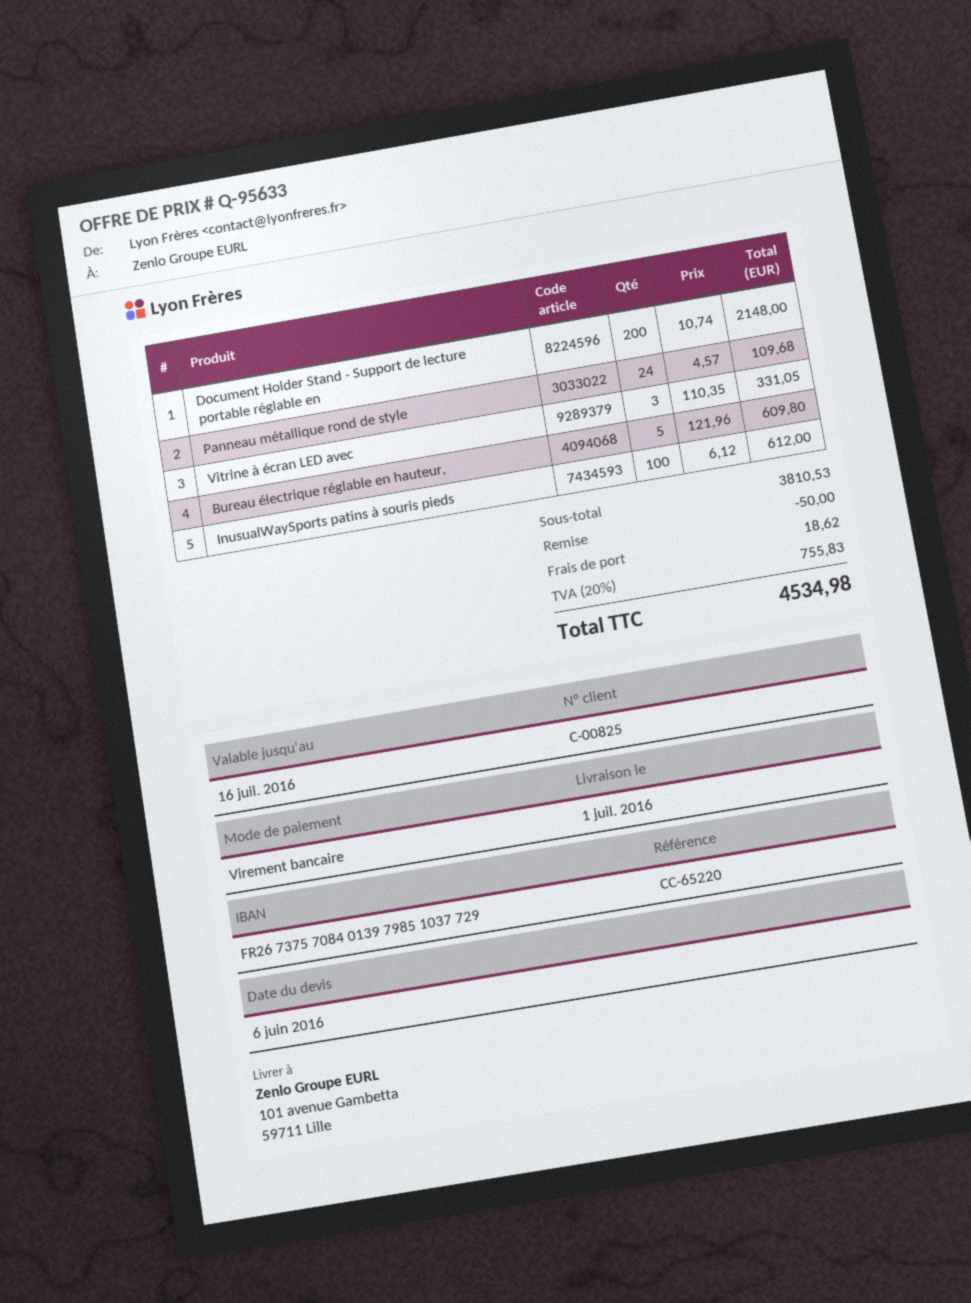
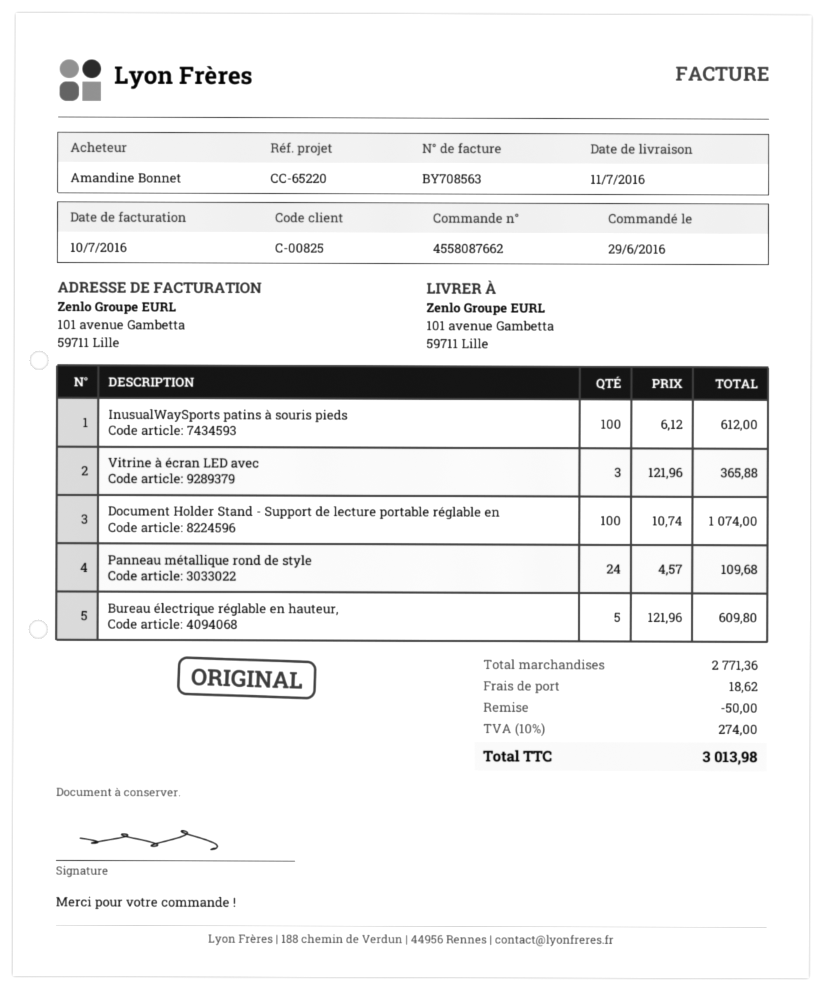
delivery date: 2016-07-01 -> 2016-07-11
Document Holder Stand - Support de lecture portable réglable en: 200 x 10.74 = 2148.00 -> 100 x 10.74 = 1074.00
Vitrine à écran LED avec: 3 x 110.35 = 331.05 -> 3 x 121.96 = 365.88
subtotal: 3810.53 -> 2771.36
tax: 20% = 755.83 -> 10% = 274.00
total: 4534.98 -> 3013.98

